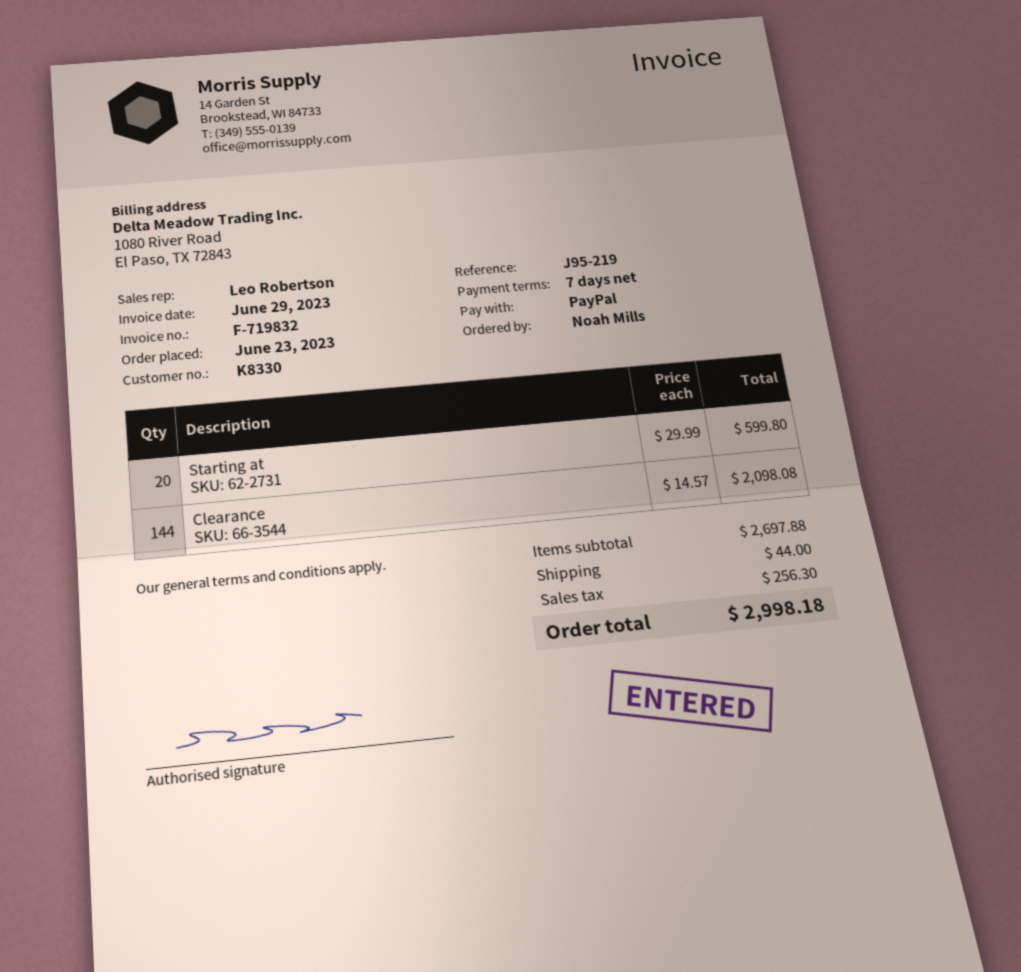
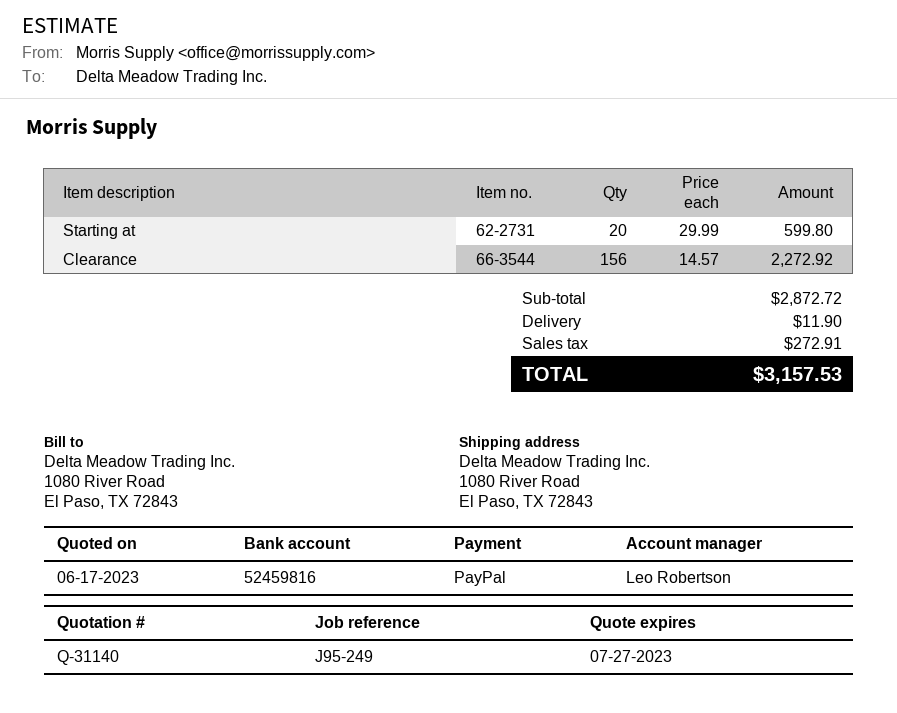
reference: J95-219 -> J95-249
Clearance: 144 x 14.57 = 2098.08 -> 156 x 14.57 = 2272.92
subtotal: 2697.88 -> 2872.72
shipping: 44.00 -> 11.90
tax: 256.30 -> 272.91
total: 2998.18 -> 3157.53

